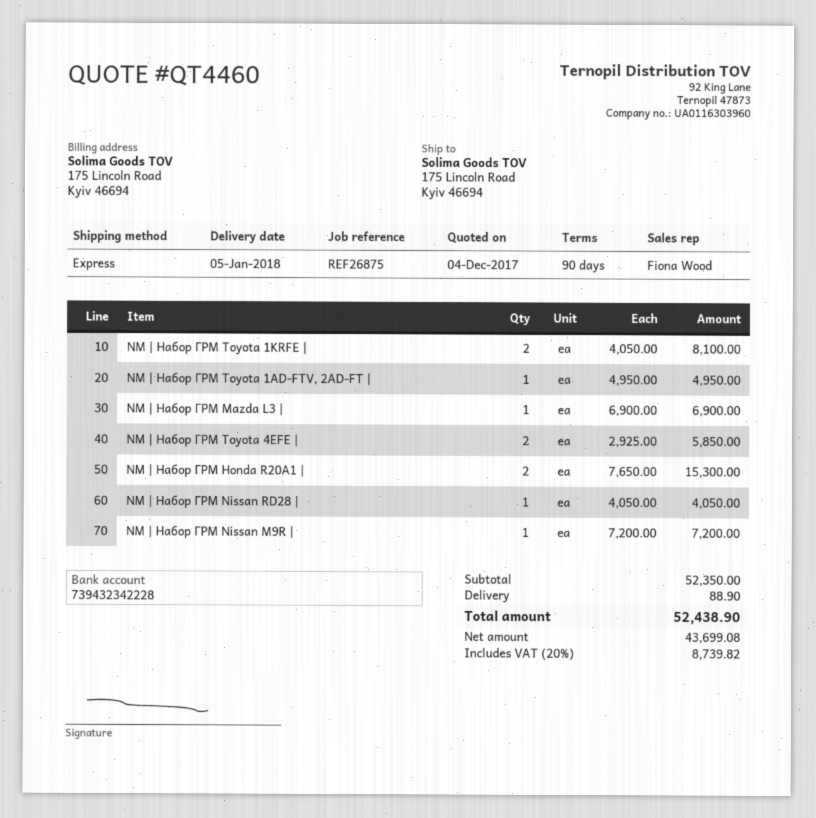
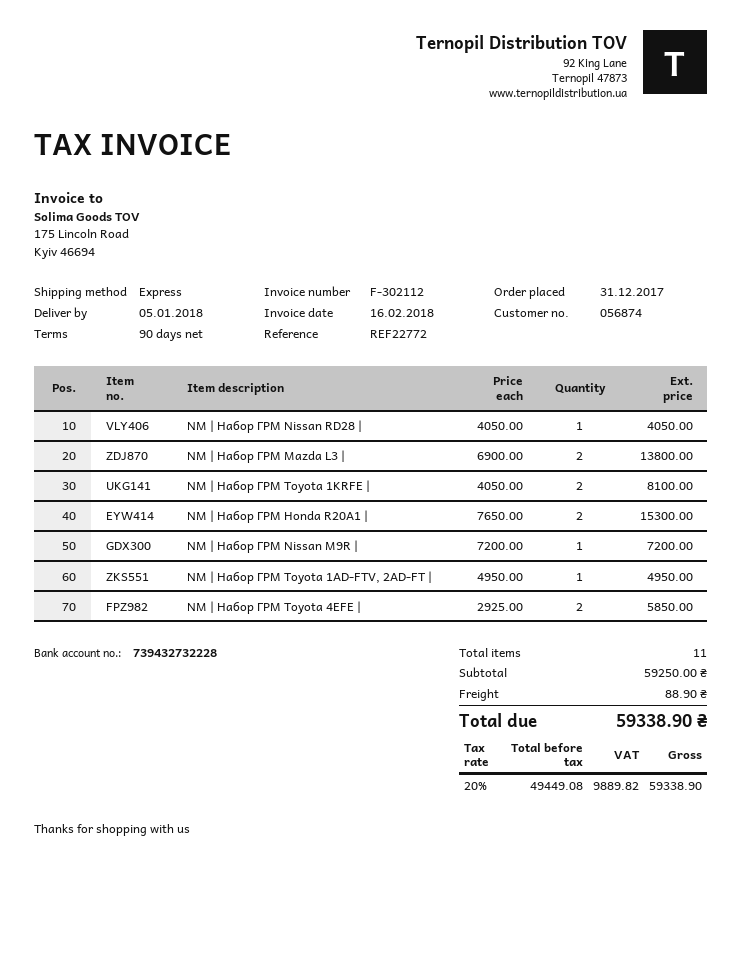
reference: REF26875 -> REF22772
bank account: 739432342228 -> 739432732228
NM | Набор ГРМ Mazda L3 |: 1 x 6900.00 = 6900.00 -> 2 x 6900.00 = 13800.00
subtotal: 52350.00 -> 59250.00
net: 43699.08 -> 49449.08
tax: 20% = 8739.82 -> 20% = 9889.82
total: 52438.90 -> 59338.90

